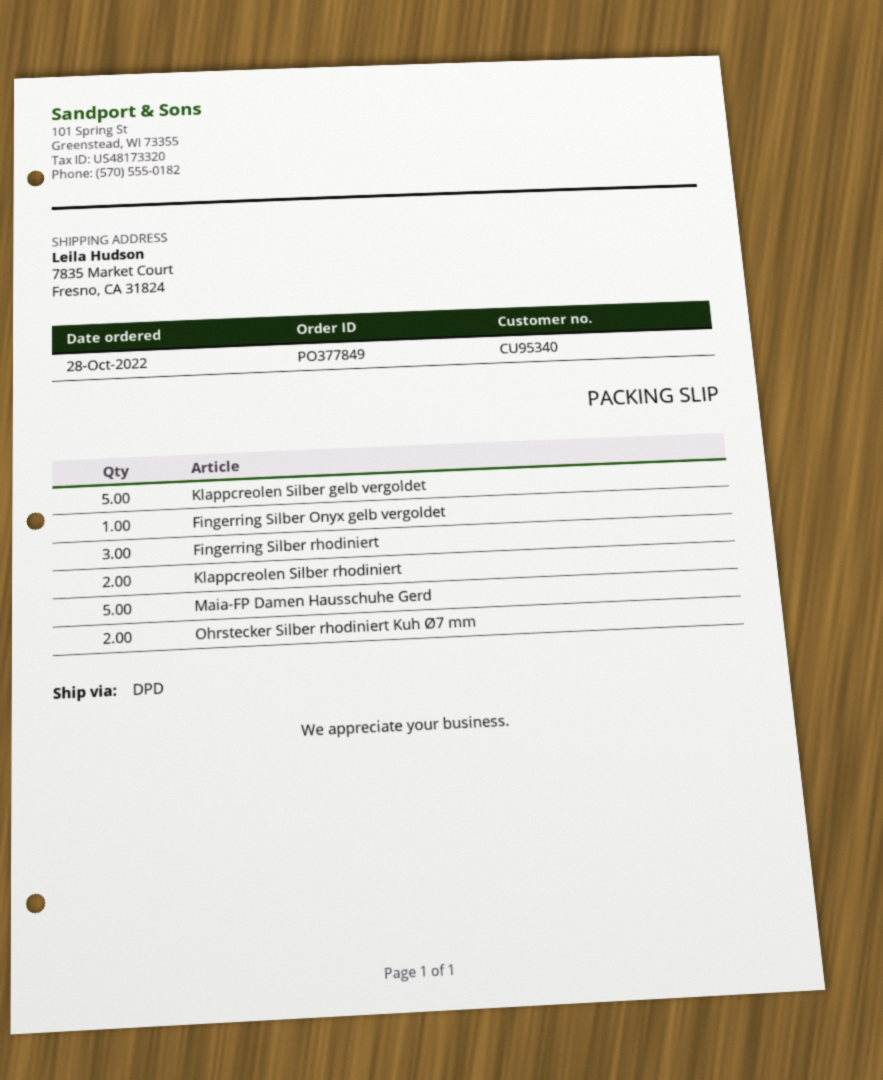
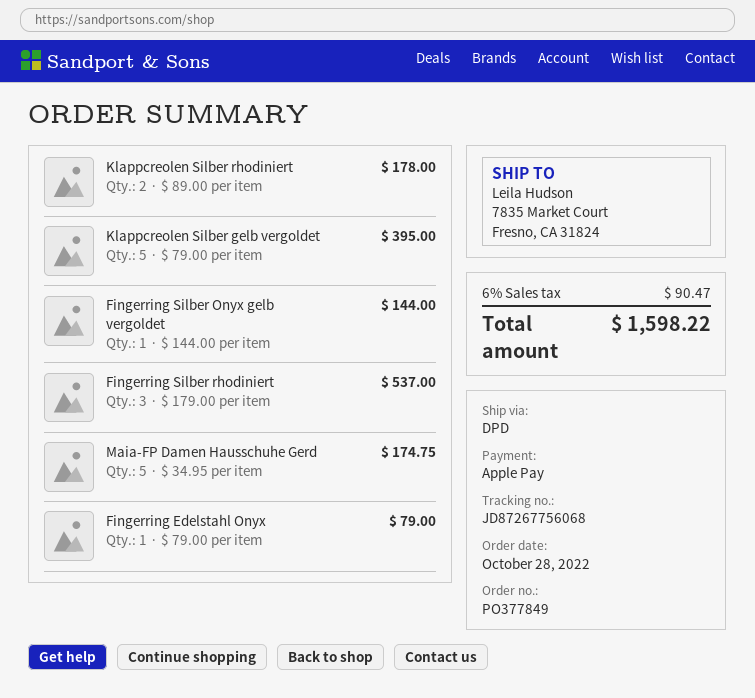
Ohrstecker Silber rhodiniert Kuh Ø7 mm: 2 -> none
Fingerring Edelstahl Onyx: none -> 1

